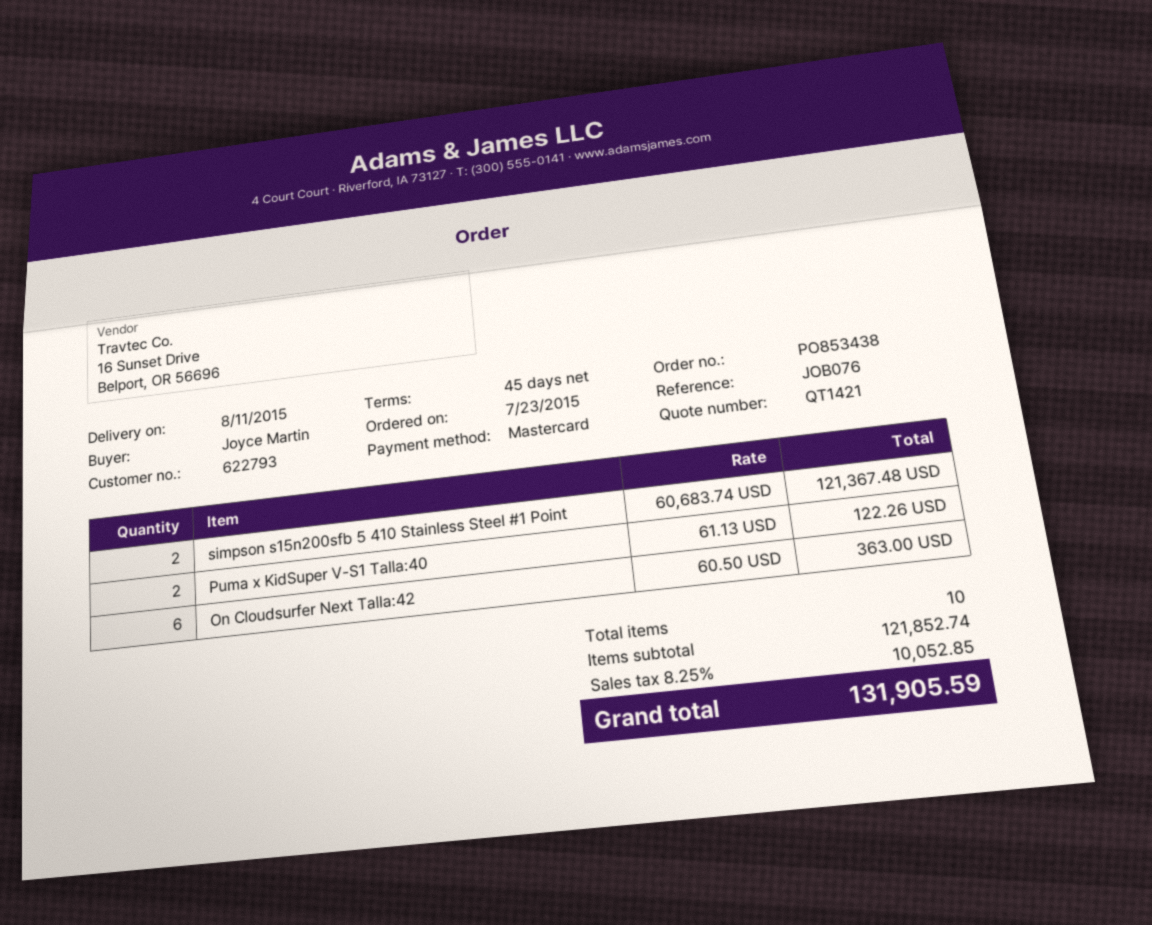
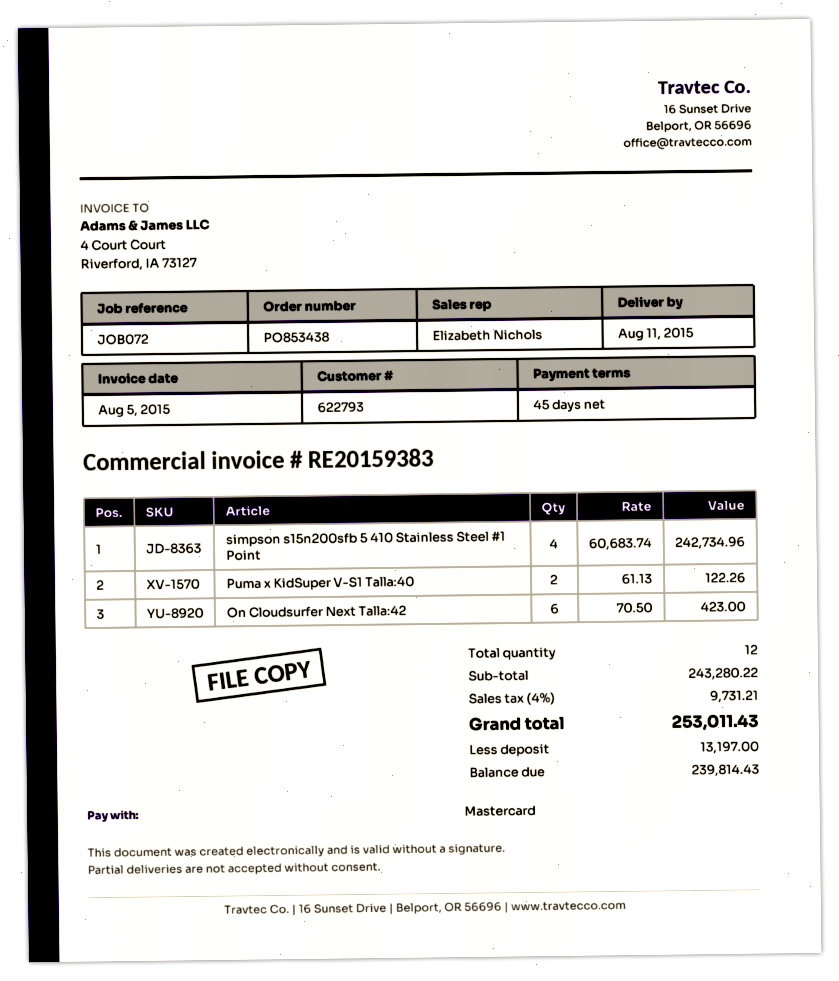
reference: JOB076 -> JOB072
simpson s15n200sfb 5 410 Stainless Steel #1 Point: 2 x 60683.74 = 121367.48 -> 4 x 60683.74 = 242734.96
On Cloudsurfer Next Talla:42: 6 x 60.50 = 363.00 -> 6 x 70.50 = 423.00
total quantity: 10 -> 12
subtotal: 121852.74 -> 243280.22
tax: 8.25% = 10052.85 -> 4% = 9731.21
total: 131905.59 -> 253011.43

